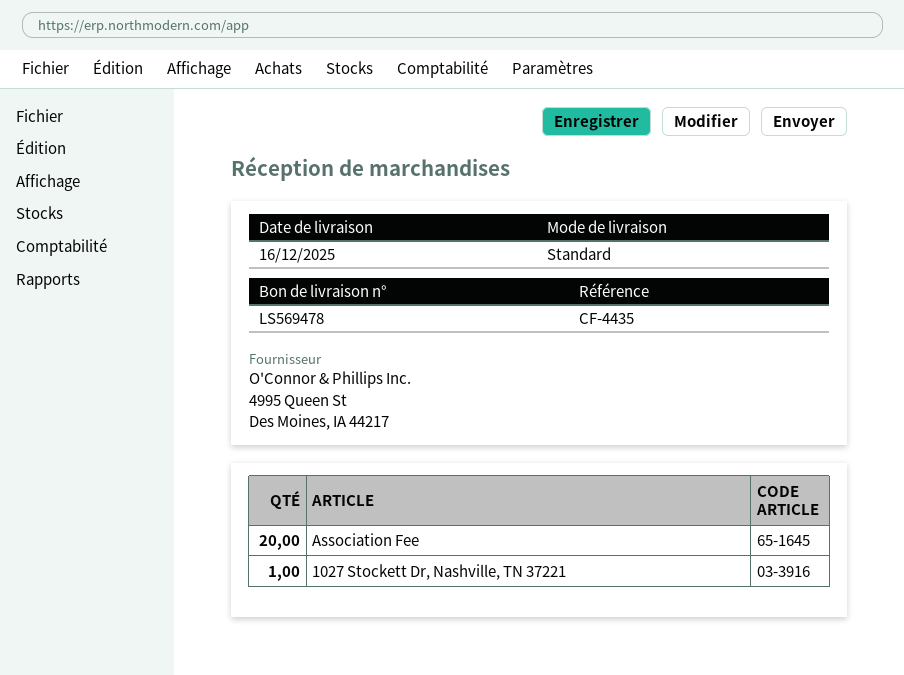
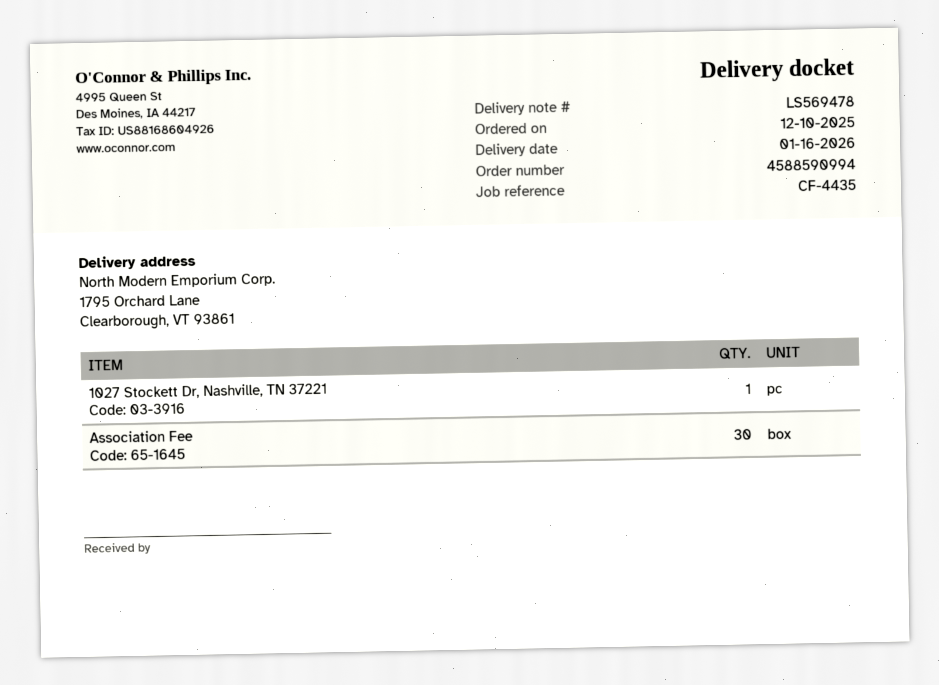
delivery date: 2025-12-16 -> 2026-01-16
Association Fee: 20 -> 30

